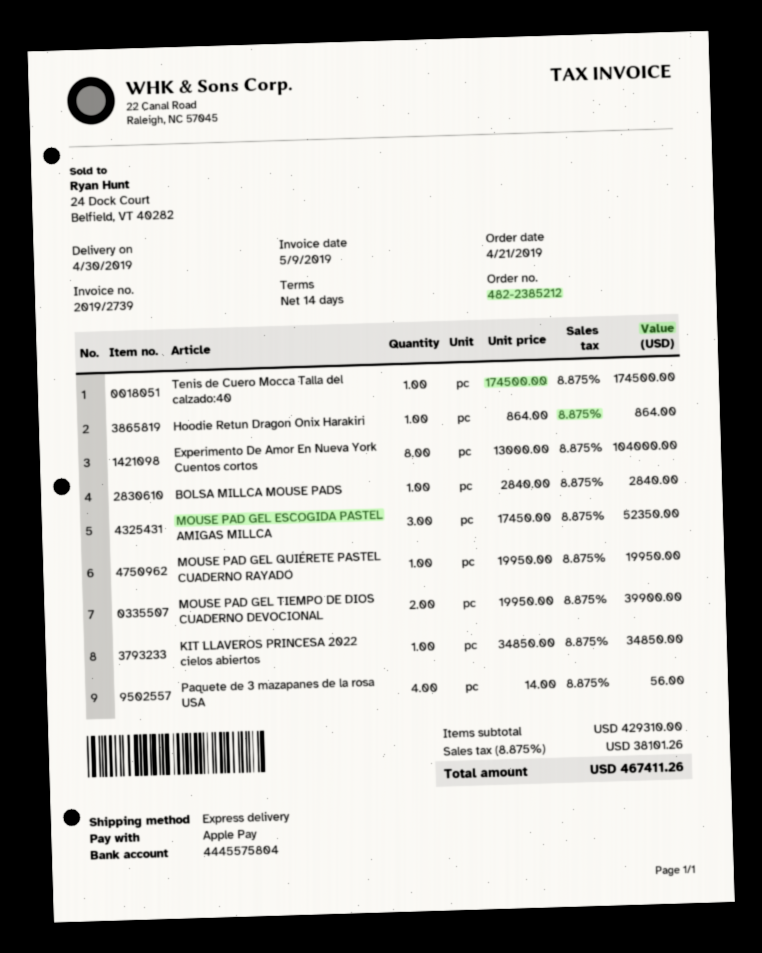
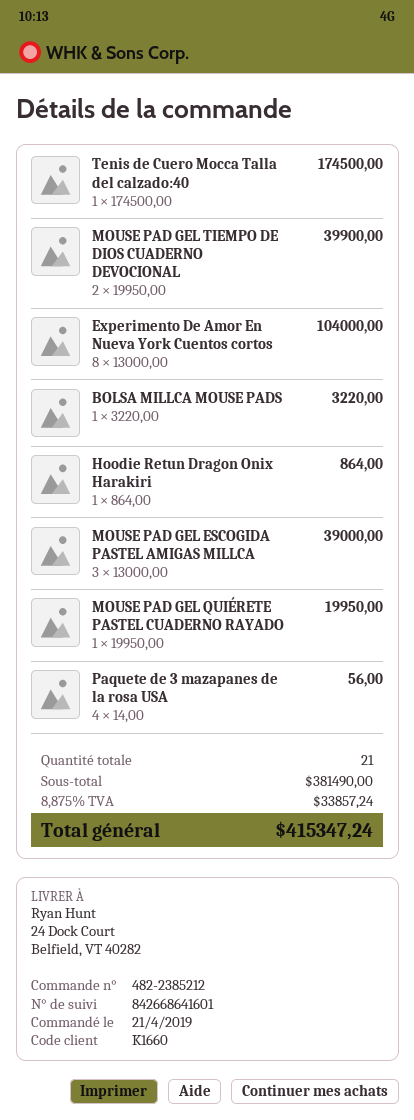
BOLSA MILLCA MOUSE PADS: 1 x 2840.00 = 2840.00 -> 1 x 3220.00 = 3220.00
MOUSE PAD GEL ESCOGIDA PASTEL AMIGAS MILLCA: 3 x 17450.00 = 52350.00 -> 3 x 13000.00 = 39000.00
KIT LLAVEROS PRINCESA 2022 cielos abiertos: 1 x 34850.00 = 34850.00 -> none
subtotal: 429310.00 -> 381490.00
tax: 8.875% = 38101.26 -> 8.875% = 33857.24
total: 467411.26 -> 415347.24

